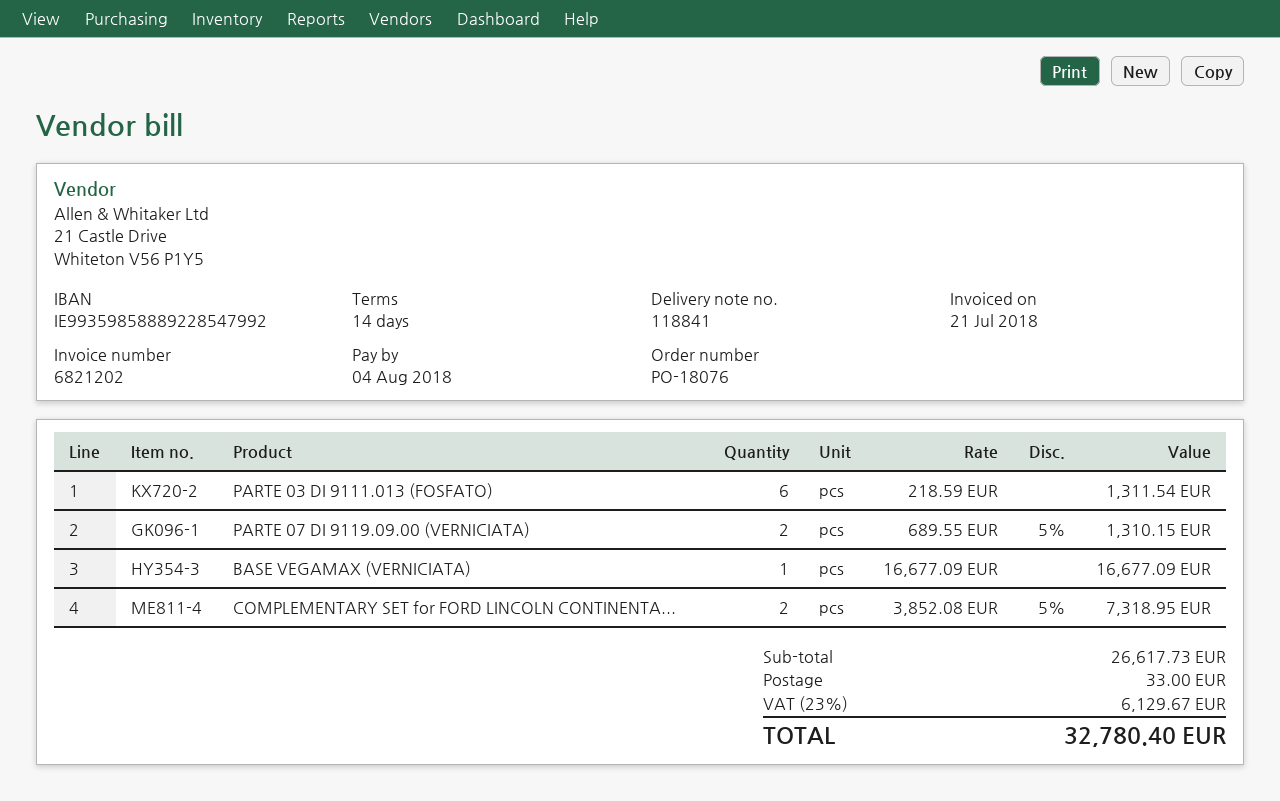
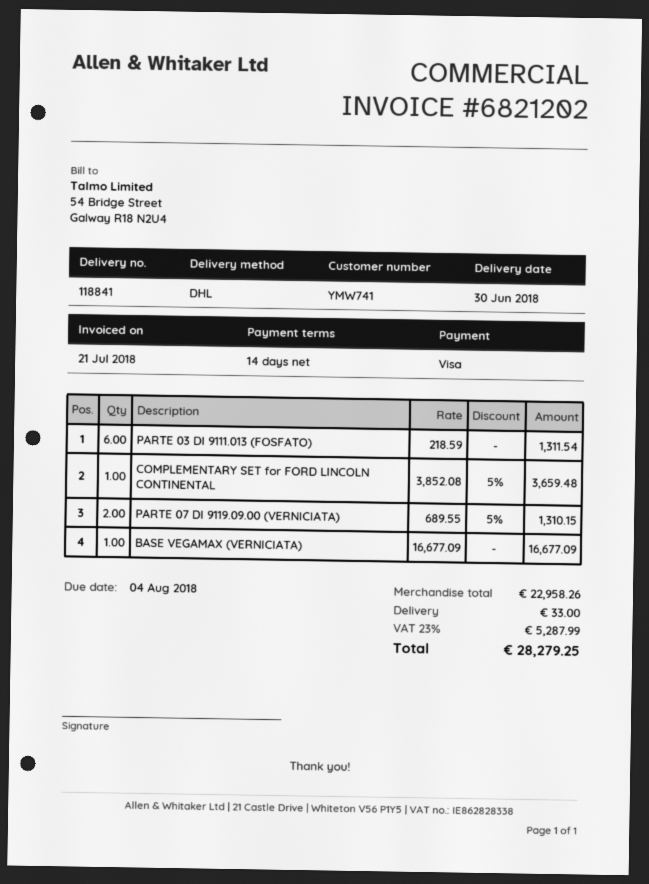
COMPLEMENTARY SET for FORD LINCOLN CONTINENTA...: 2 x 3852.08 - 5% = 7318.95 -> 1 x 3852.08 - 5% = 3659.48
subtotal: 26617.73 -> 22958.26
tax: 23% = 6129.67 -> 23% = 5287.99
total: 32780.40 -> 28279.25

